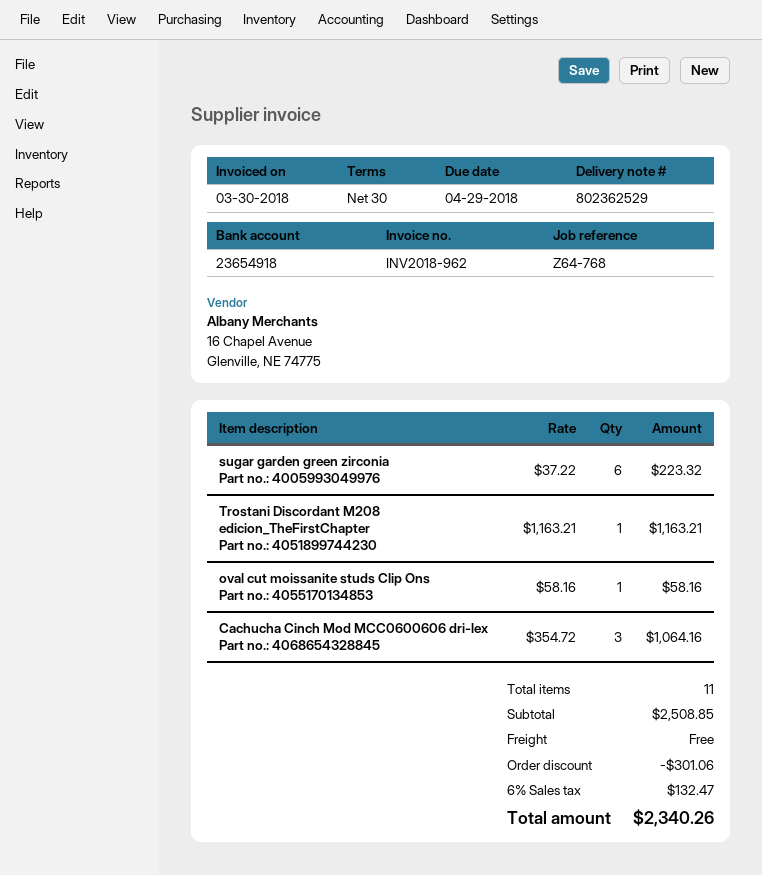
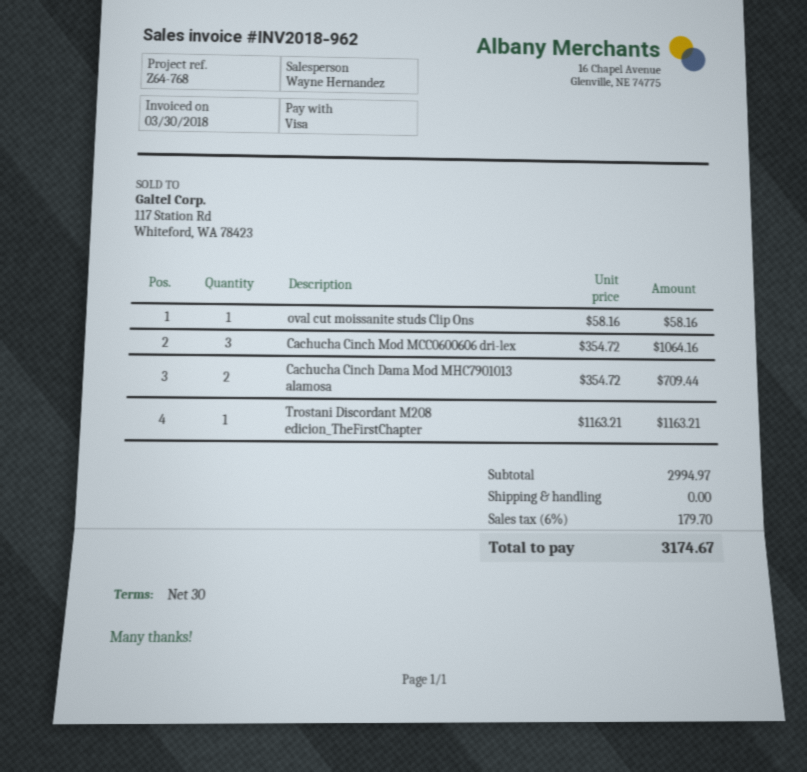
sugar garden green zirconia: 6 x 37.22 = 223.32 -> none
Cachucha Cinch Dama Mod MHC7901013 alamosa: none -> 2 x 354.72 = 709.44
subtotal: 2508.85 -> 2994.97
discount: 301.06 -> none
tax: 6% = 132.47 -> 6% = 179.70
total: 2340.26 -> 3174.67

